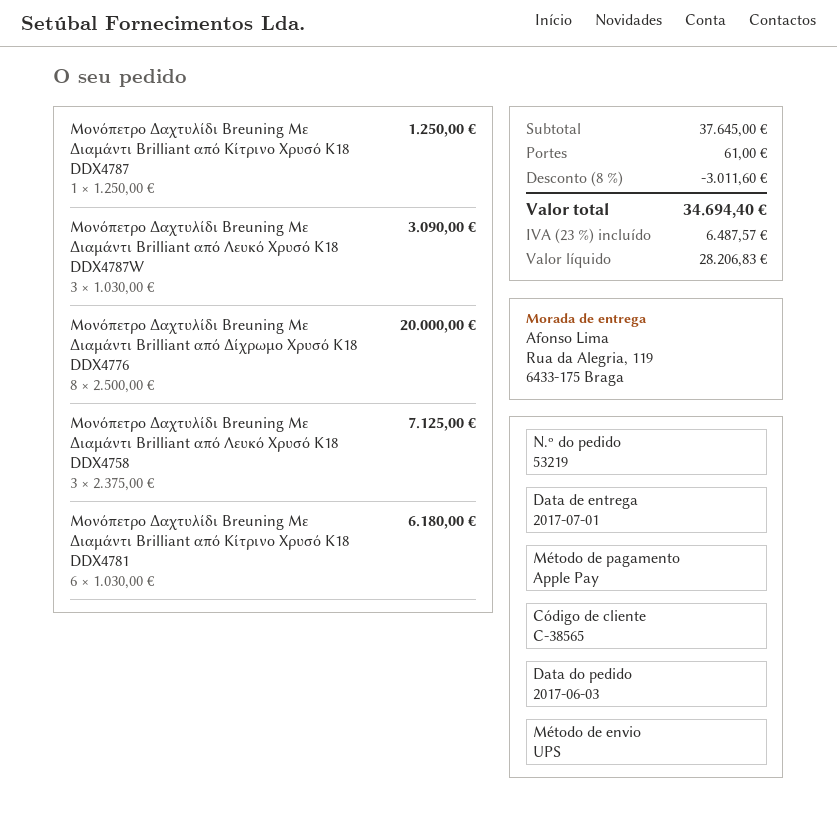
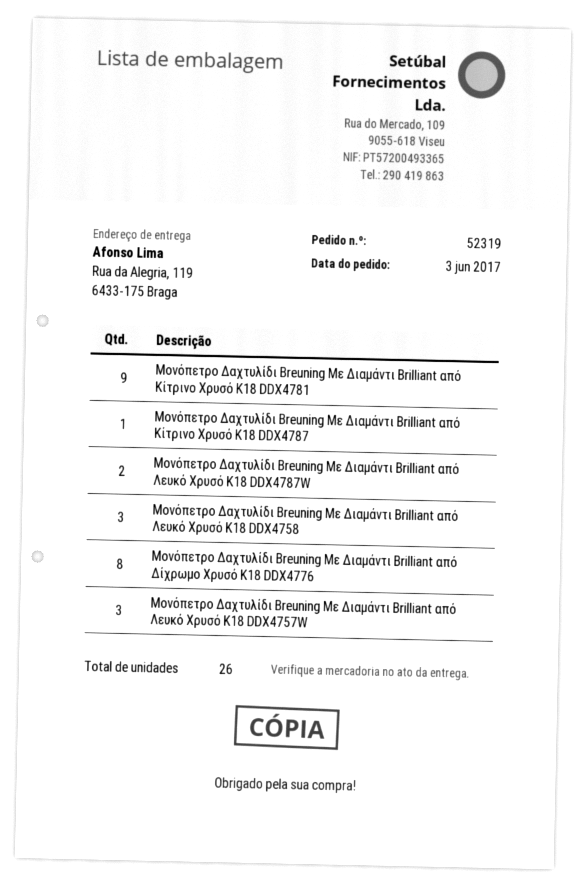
order number: 53219 -> 52319
Μονόπετρο Δαχτυλίδι Breuning Με Διαμάντι Brilliant από Λευκό Χρυσό K18 DDX4787W: 3 -> 2
Μονόπετρο Δαχτυλίδι Breuning Με Διαμάντι Brilliant από Κίτρινο Χρυσό K18 DDX4781: 6 -> 9
Μονόπετρο Δαχτυλίδι Breuning Με Διαμάντι Brilliant από Λευκό Χρυσό K18 DDX4757W: none -> 3

